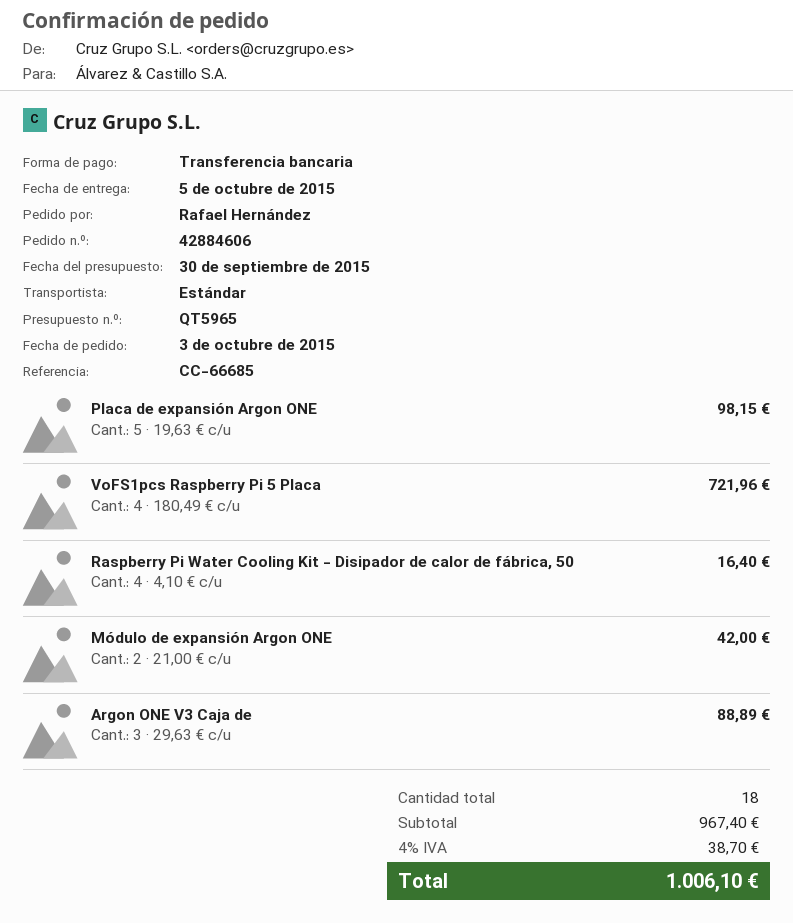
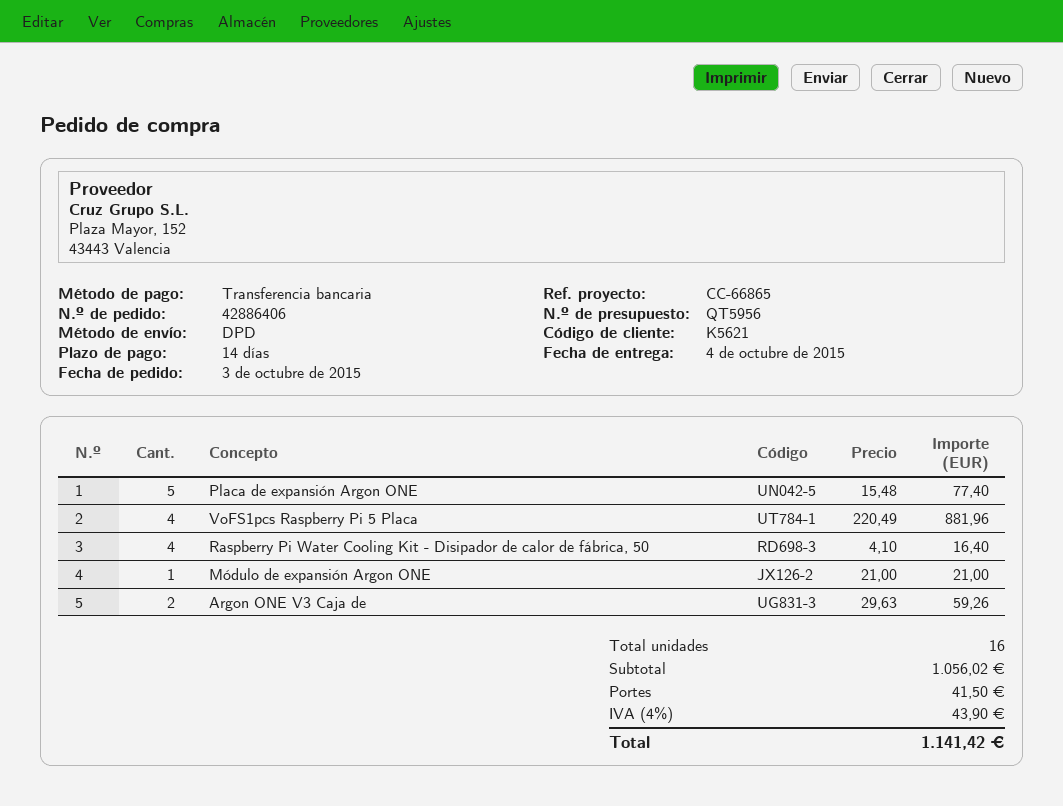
quote number: QT5965 -> QT5956
order number: 42884606 -> 42886406
delivery date: 2015-10-05 -> 2015-10-04
reference: CC-66685 -> CC-66865
shipping method: standard -> DPD
Placa de expansión Argon ONE: 5 x 19.63 = 98.15 -> 5 x 15.48 = 77.40
VoFS1pcs Raspberry Pi 5 Placa: 4 x 180.49 = 721.96 -> 4 x 220.49 = 881.96
Módulo de expansión Argon ONE: 2 x 21.00 = 42.00 -> 1 x 21.00 = 21.00
Argon ONE V3 Caja de: 3 x 29.63 = 88.89 -> 2 x 29.63 = 59.26
total quantity: 18 -> 16
subtotal: 967.40 -> 1056.02
shipping: none -> 41.50
tax: 4% = 38.70 -> 4% = 43.90
total: 1006.10 -> 1141.42

